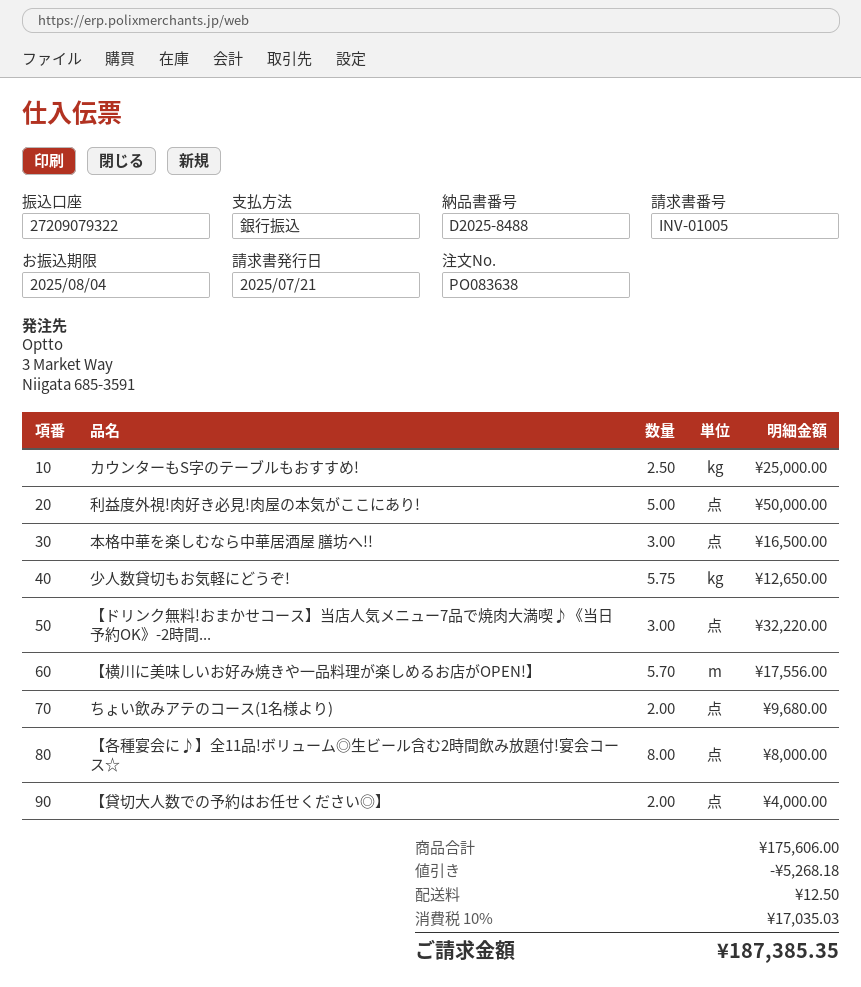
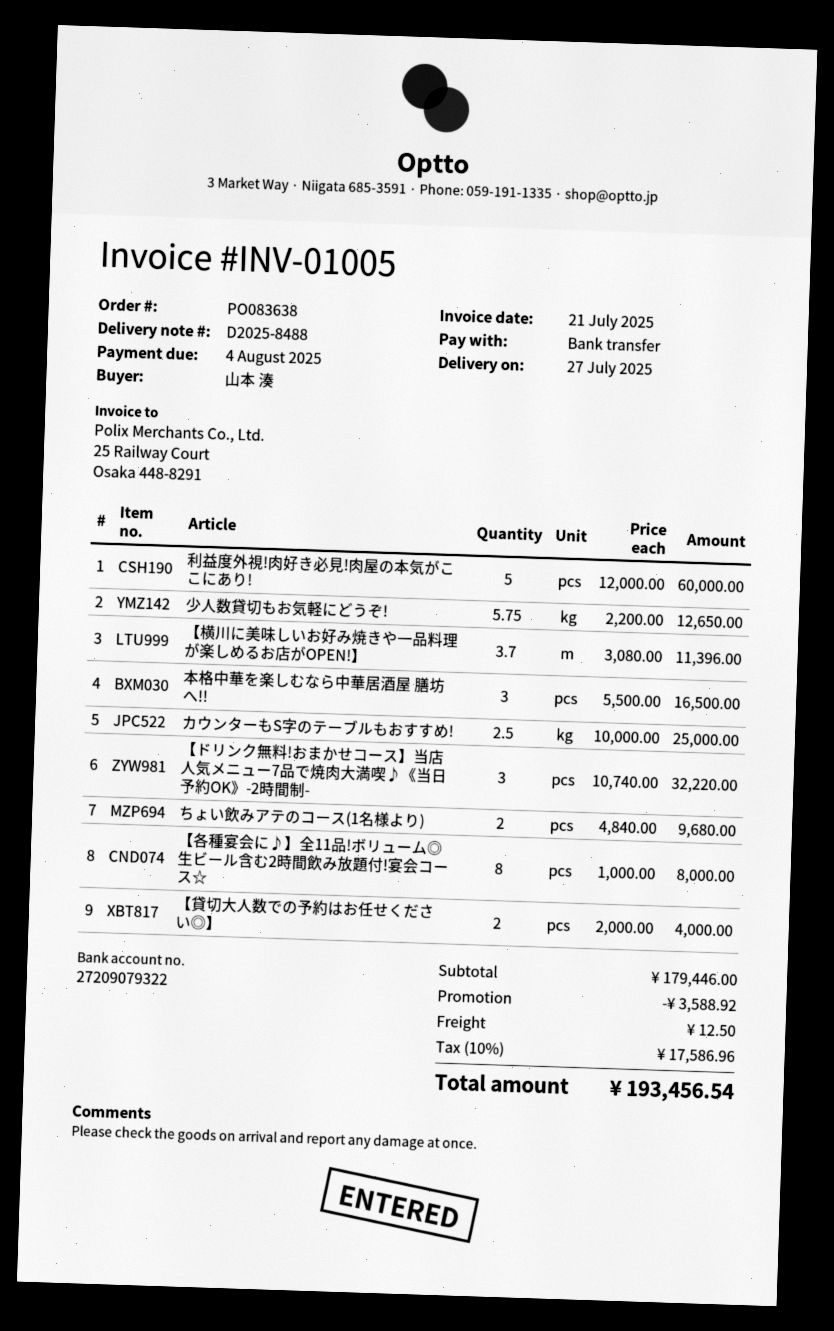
利益度外視!肉好き必見!肉屋の本気がここにあり!: 5 for 50000.00 -> 5 for 60000.00
【横川に美味しいお好み焼きや一品料理が楽しめるお店がOPEN!】: 5.7 for 17556.00 -> 3.7 for 11396.00
subtotal: 175606.00 -> 179446.00
discount: 5268.18 -> 3588.92
tax: 10% = 17035.03 -> 10% = 17586.96
total: 187385.35 -> 193456.54

